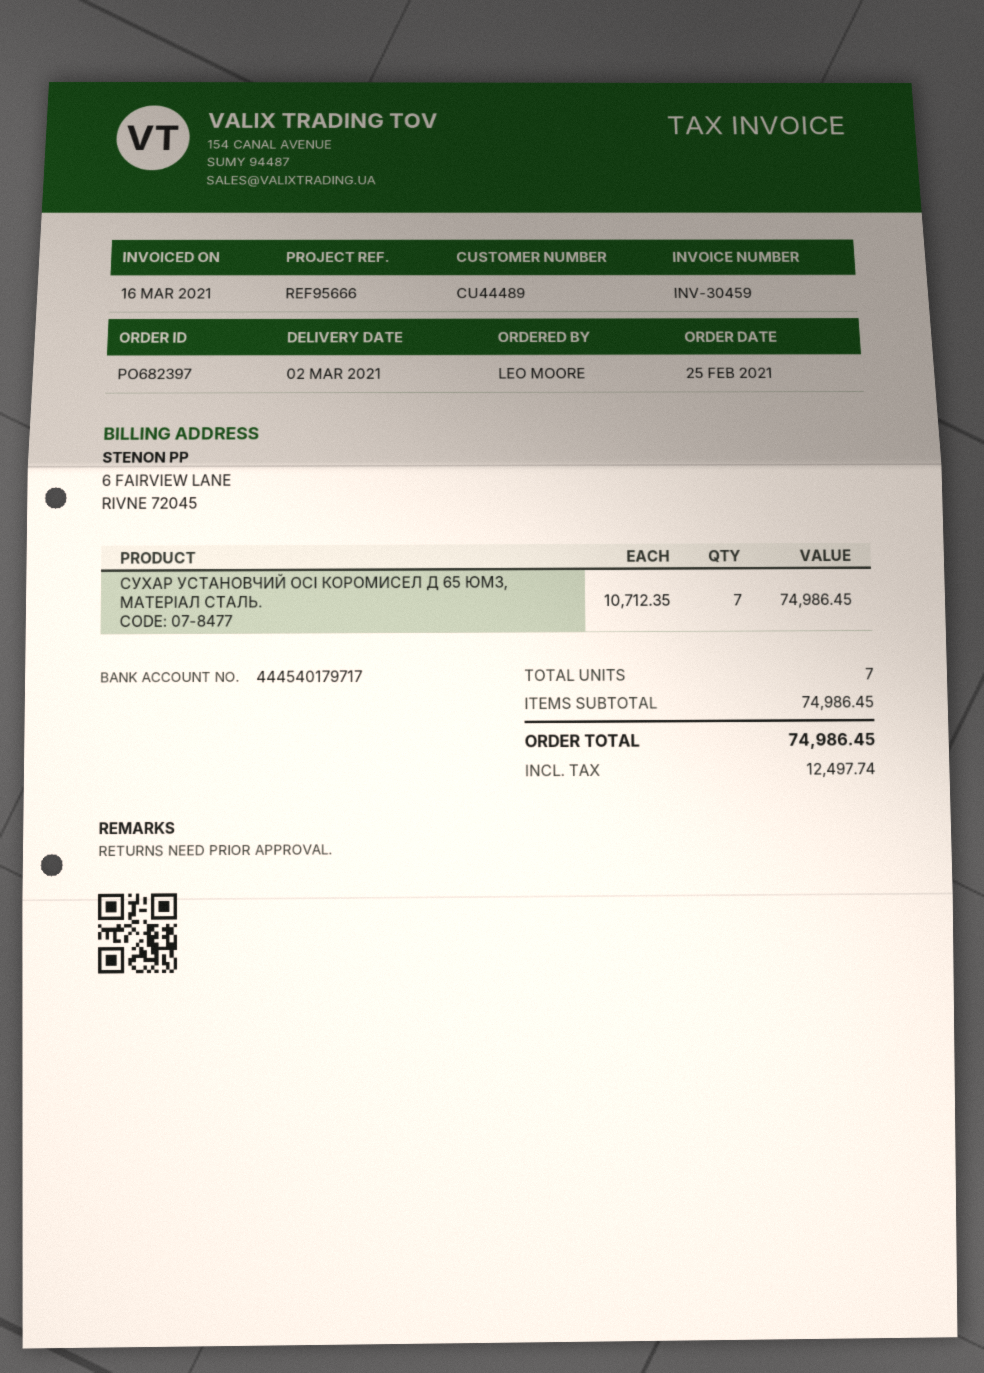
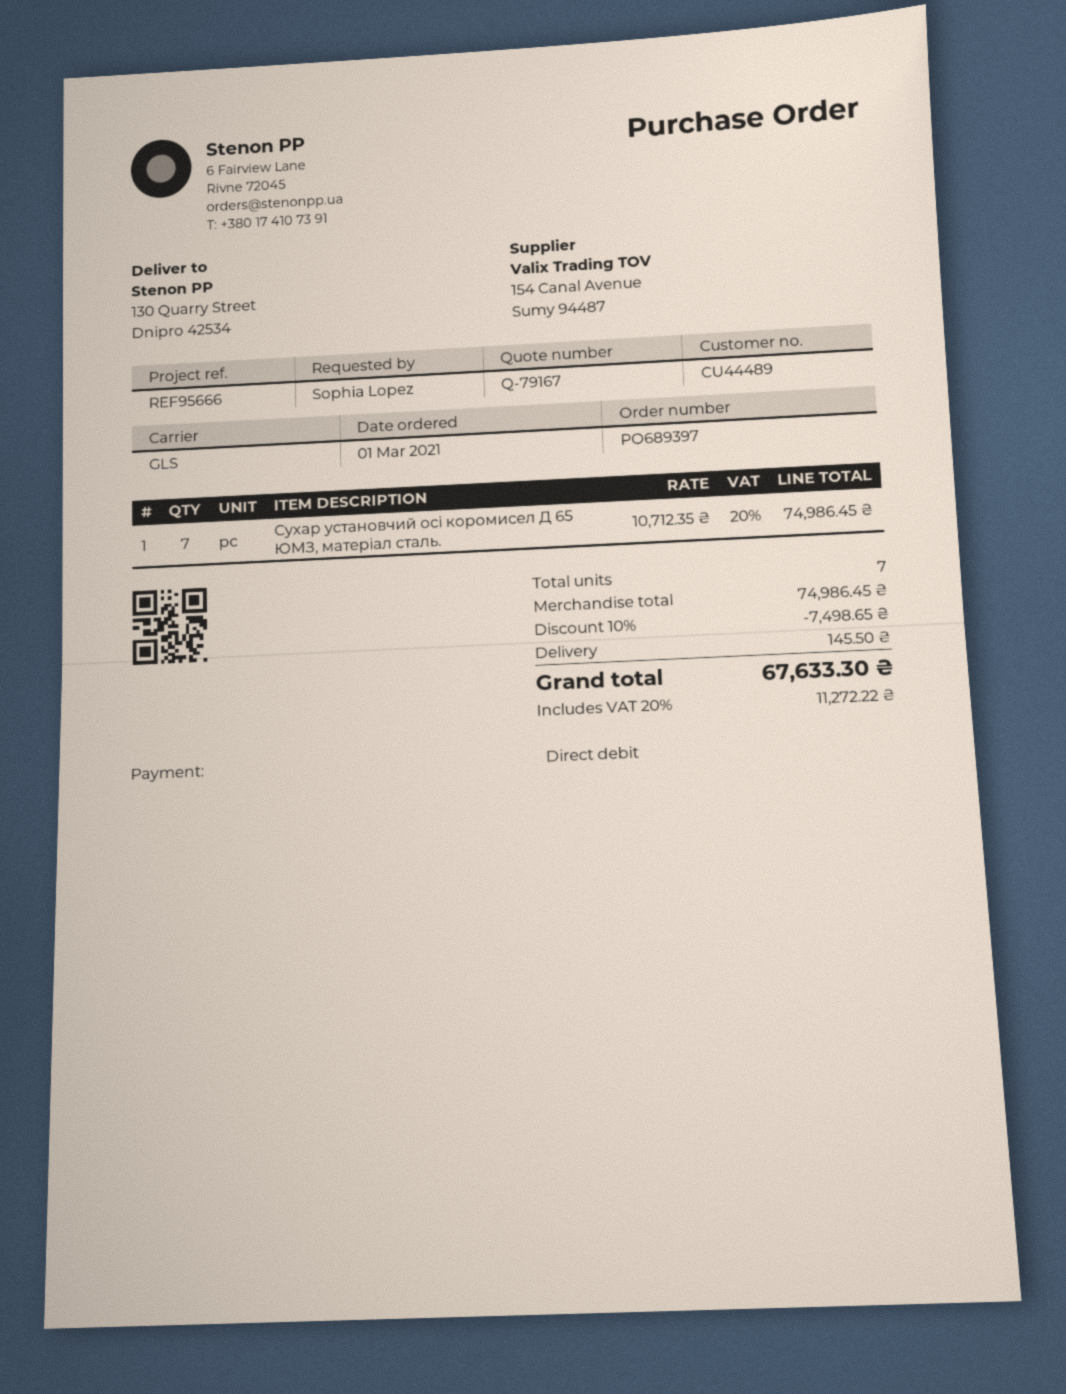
order number: PO682397 -> PO689397
order date: 2021-02-25 -> 2021-03-01
ordered by: LEO MOORE -> Sophia Lopez
discount: none -> 10% = 7498.65
shipping: none -> 145.50
tax: 12497.74 -> 11272.22
total: 74986.45 -> 67633.30

